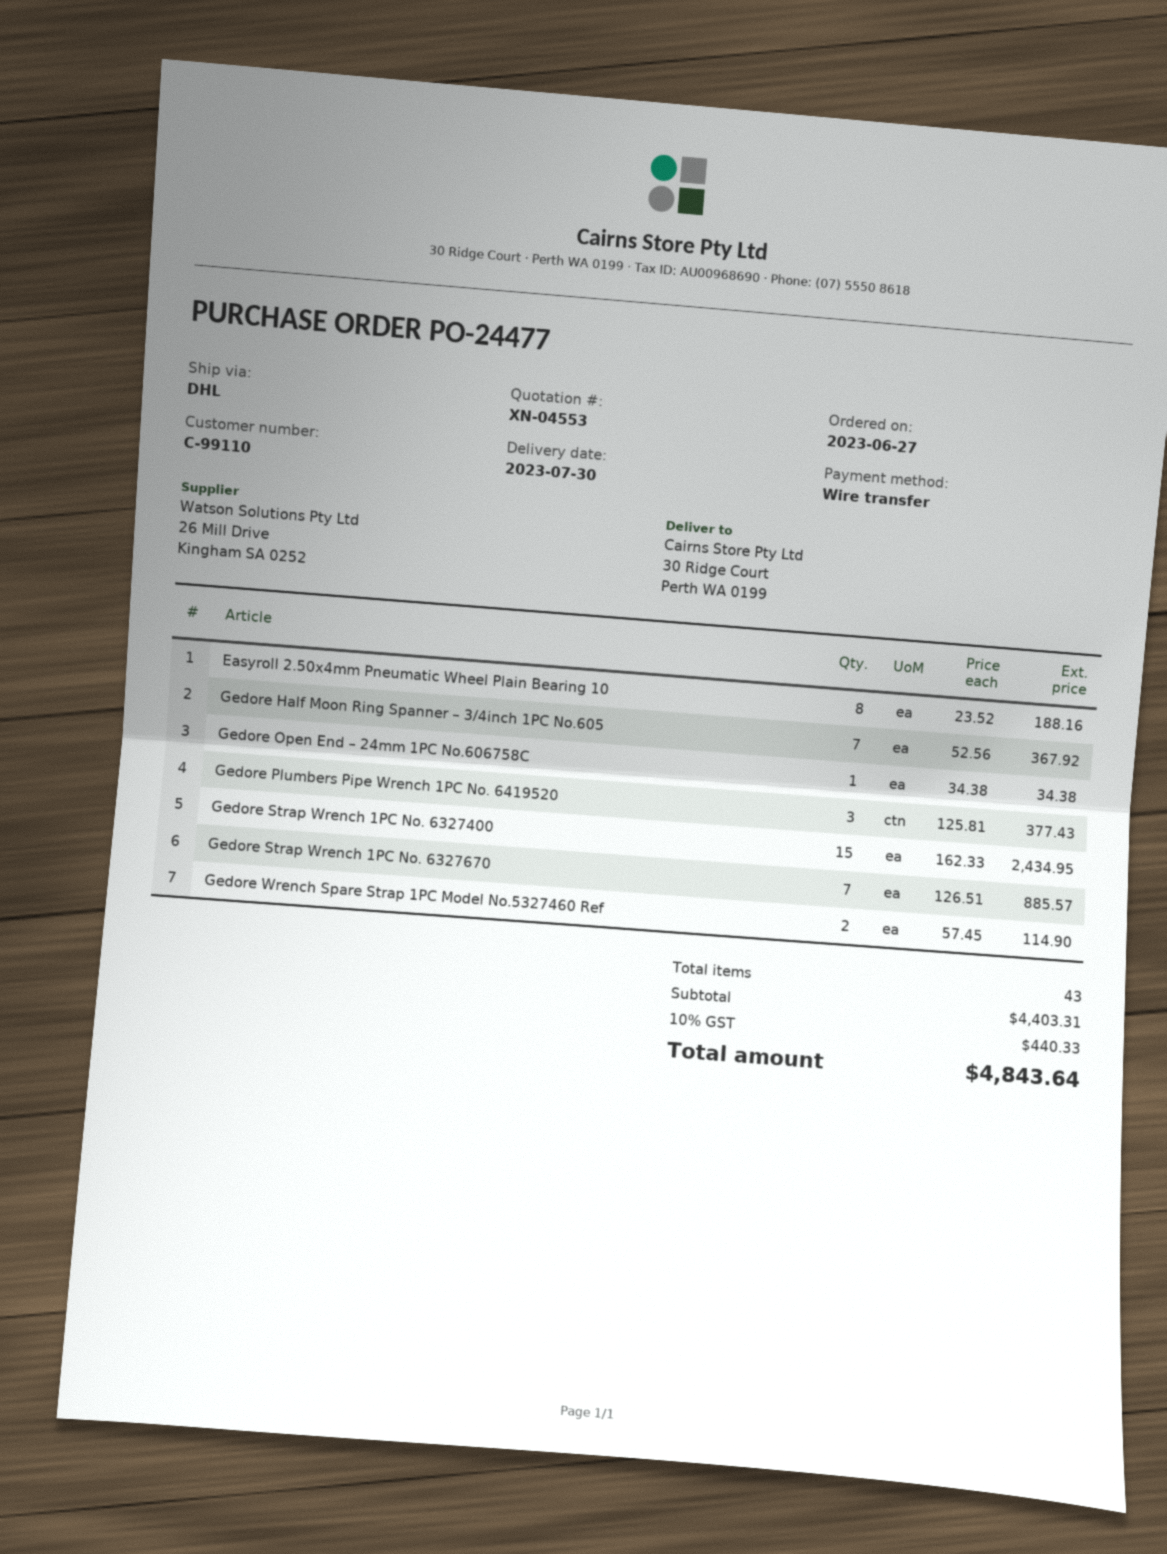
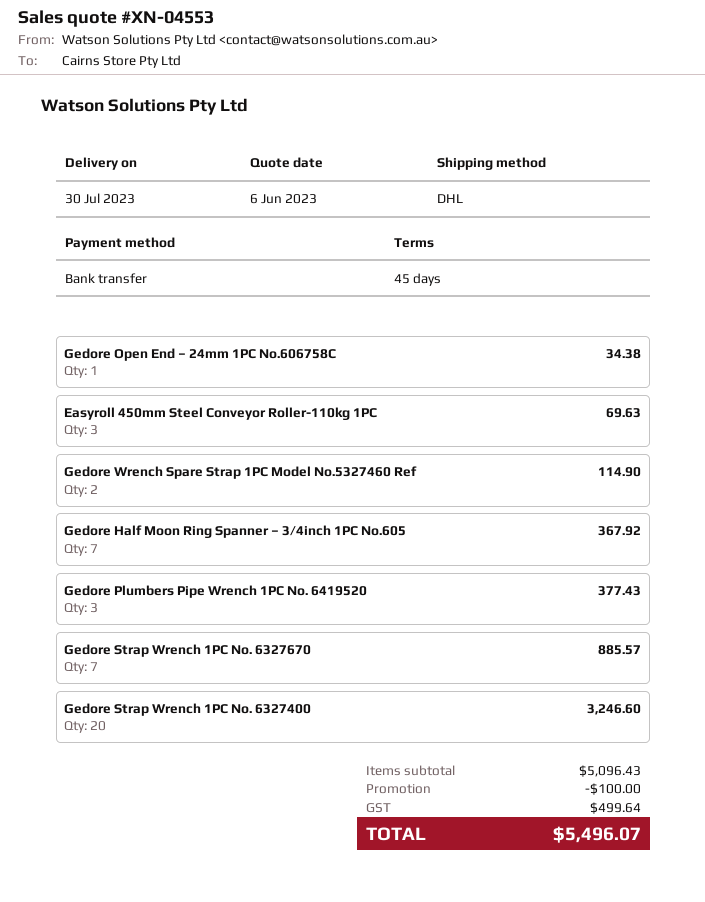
Easyroll 2.50x4mm Pneumatic Wheel Plain Bearing 10: 8 for 188.16 -> none
Gedore Strap Wrench 1PC No. 6327400: 15 for 2434.95 -> 20 for 3246.60
Easyroll 450mm Steel Conveyor Roller-110kg 1PC: none -> 3 for 69.63
subtotal: 4403.31 -> 5096.43
discount: none -> 100.00
tax: 440.33 -> 499.64
total: 4843.64 -> 5496.07

